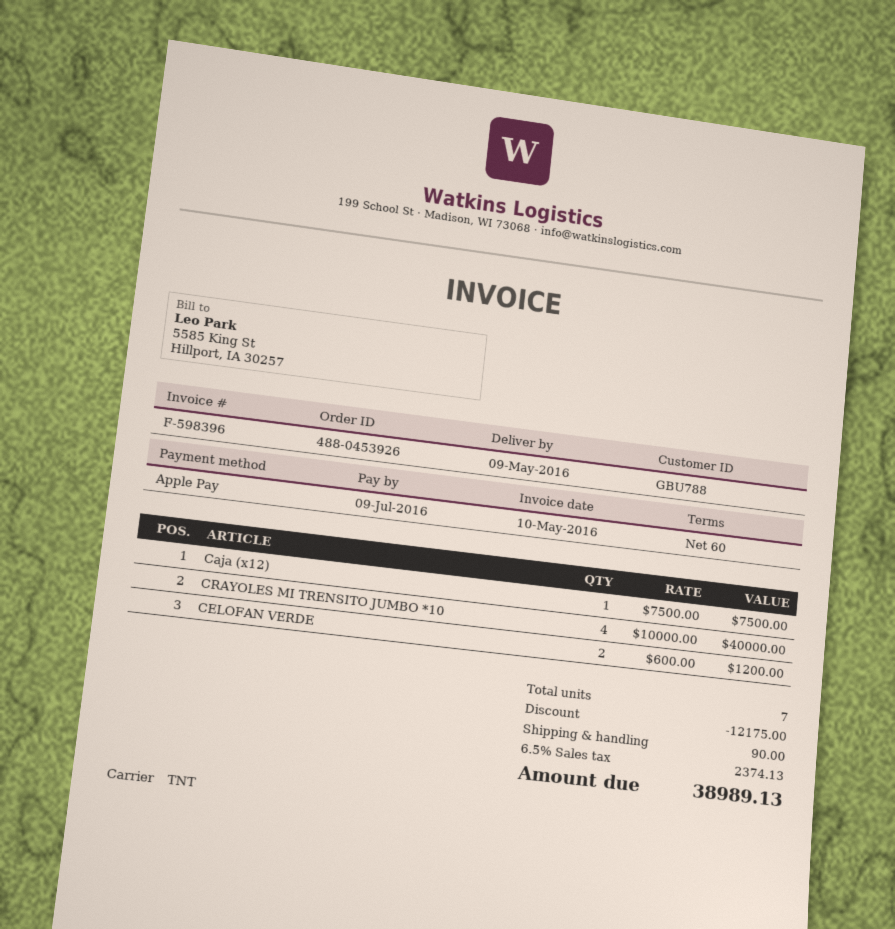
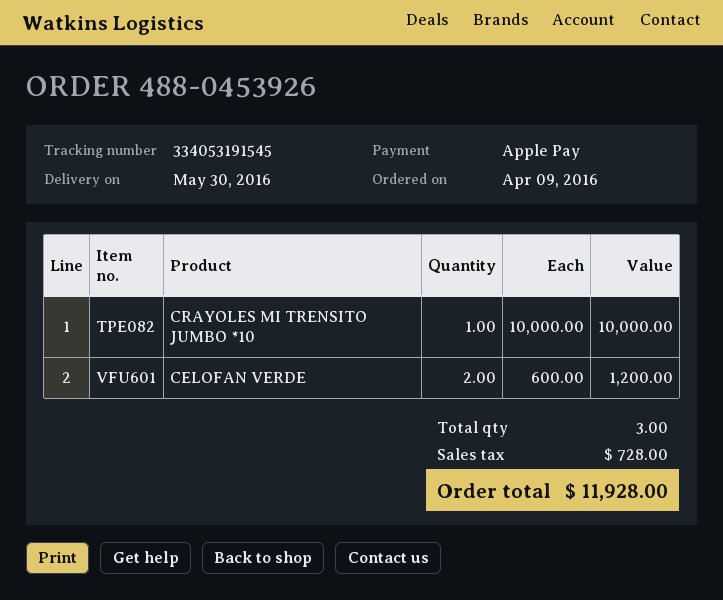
delivery date: 2016-05-09 -> 2016-05-30
Caja (x12): 1 x 7500.00 = 7500.00 -> none
CRAYOLES MI TRENSITO JUMBO *10: 4 x 10000.00 = 40000.00 -> 1 x 10000.00 = 10000.00
total quantity: 7 -> 3
discount: 12175.00 -> none
shipping: 90.00 -> none
tax: 2374.13 -> 728.00
total: 38989.13 -> 11928.00

